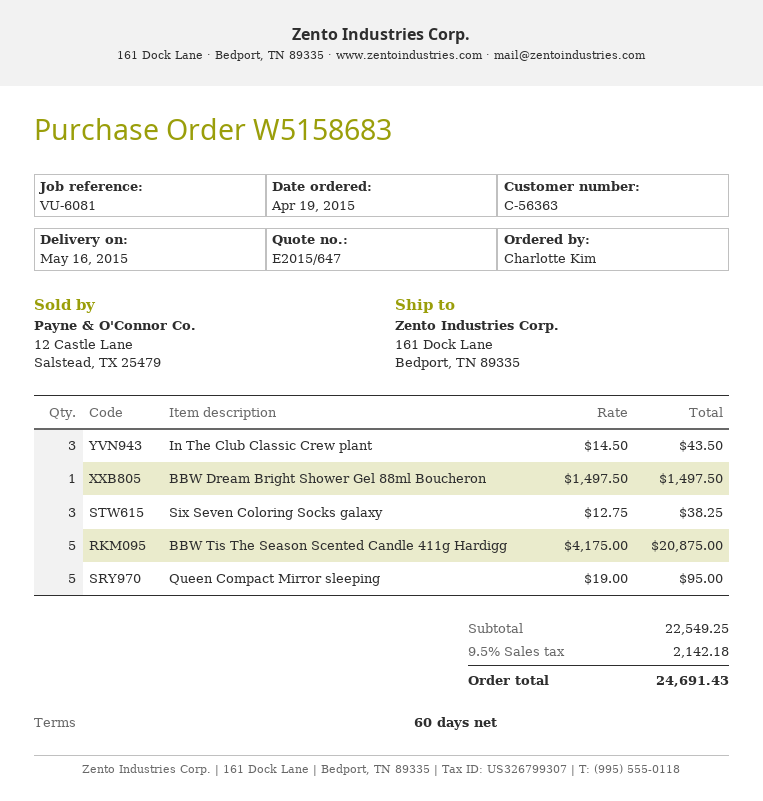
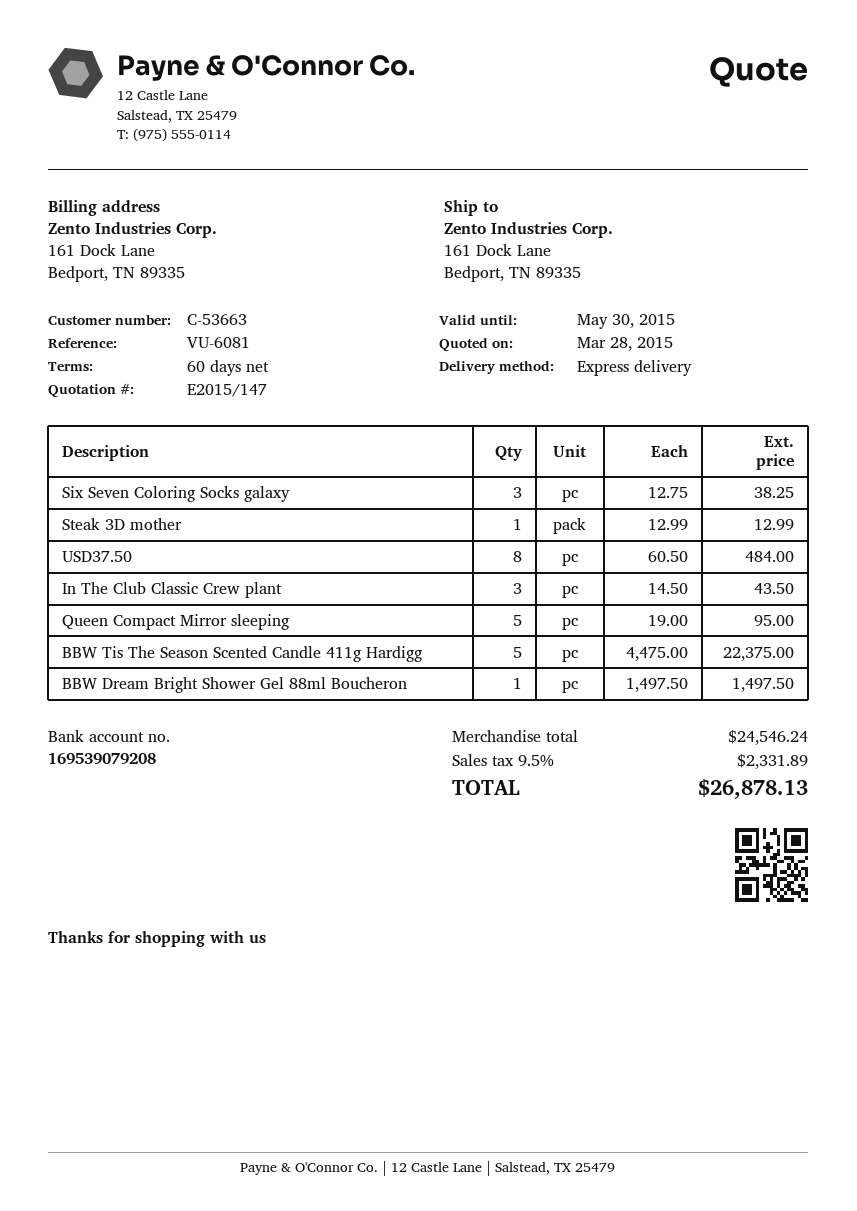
quote number: E2015/647 -> E2015/147
customer number: C-56363 -> C-53663
BBW Tis The Season Scented Candle 411g Hardigg: 5 x 4175.00 = 20875.00 -> 5 x 4475.00 = 22375.00
Steak 3D mother: none -> 1 x 12.99 = 12.99
USD37.50: none -> 8 x 60.50 = 484.00
subtotal: 22549.25 -> 24546.24
tax: 9.5% = 2142.18 -> 9.5% = 2331.89
total: 24691.43 -> 26878.13

